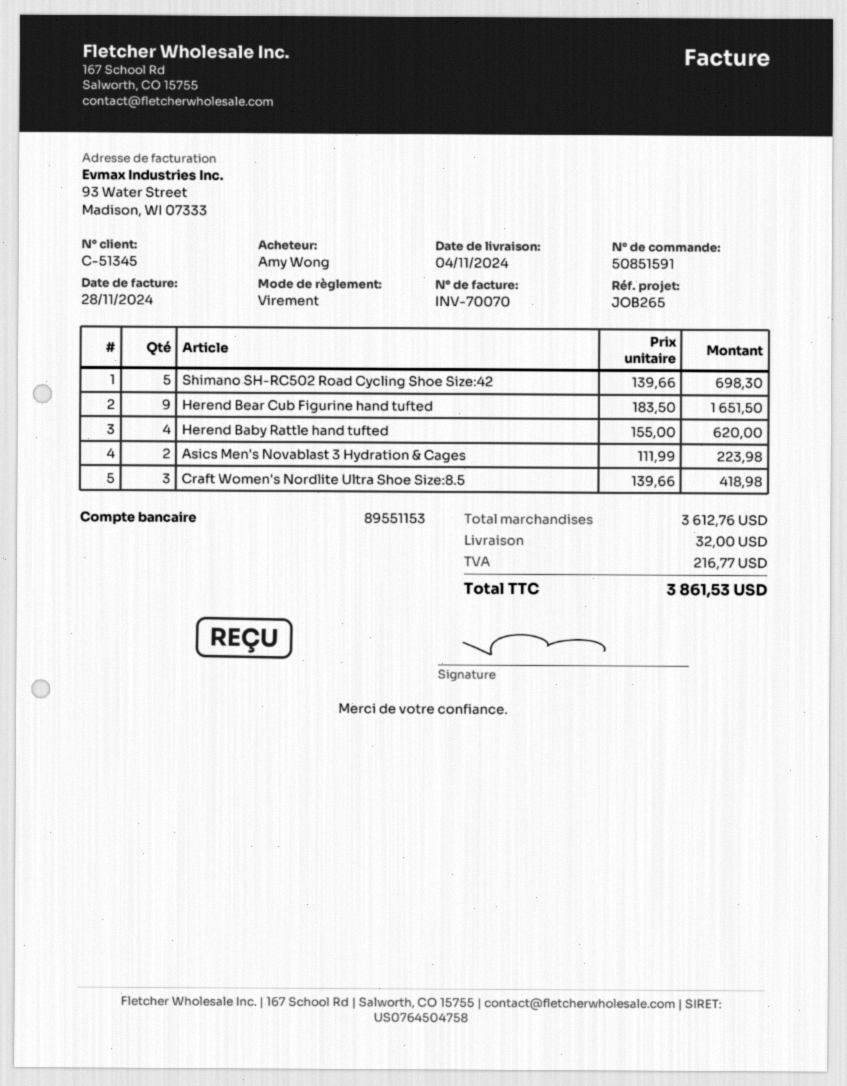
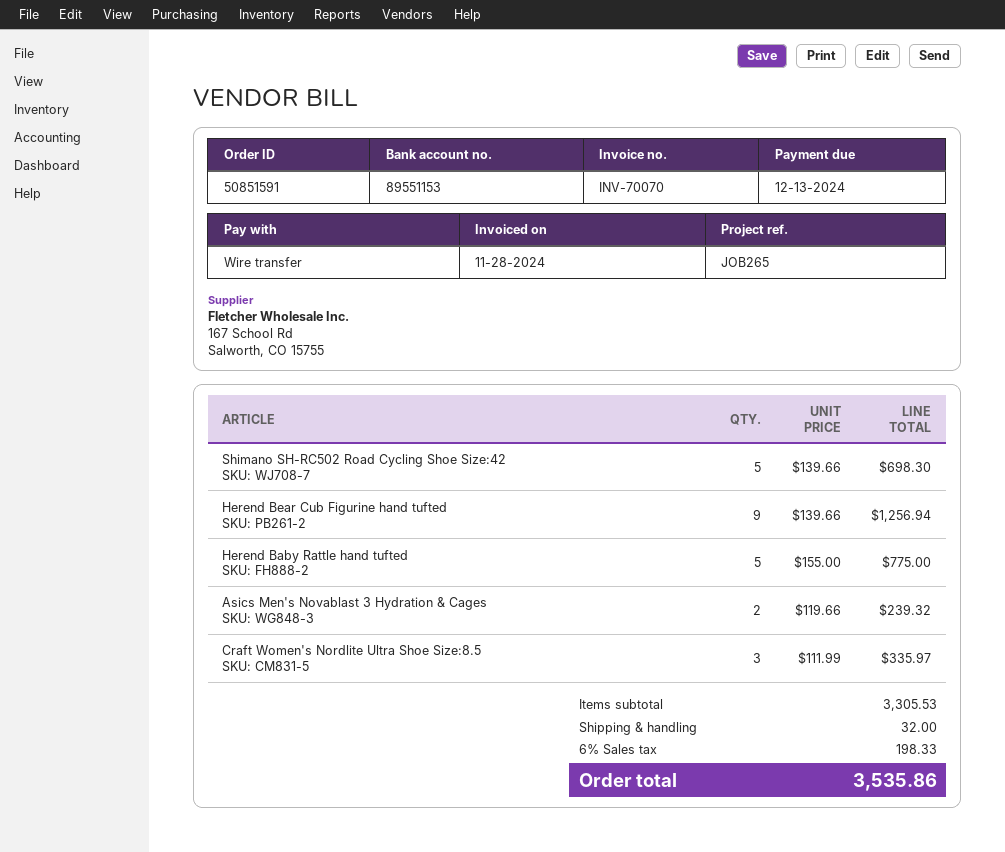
Herend Bear Cub Figurine hand tufted: 9 x 183.50 = 1651.50 -> 9 x 139.66 = 1256.94
Herend Baby Rattle hand tufted: 4 x 155.00 = 620.00 -> 5 x 155.00 = 775.00
Asics Men's Novablast 3 Hydration & Cages: 2 x 111.99 = 223.98 -> 2 x 119.66 = 239.32
Craft Women's Nordlite Ultra Shoe Size:8.5: 3 x 139.66 = 418.98 -> 3 x 111.99 = 335.97
subtotal: 3612.76 -> 3305.53
tax: 216.77 -> 198.33
total: 3861.53 -> 3535.86

